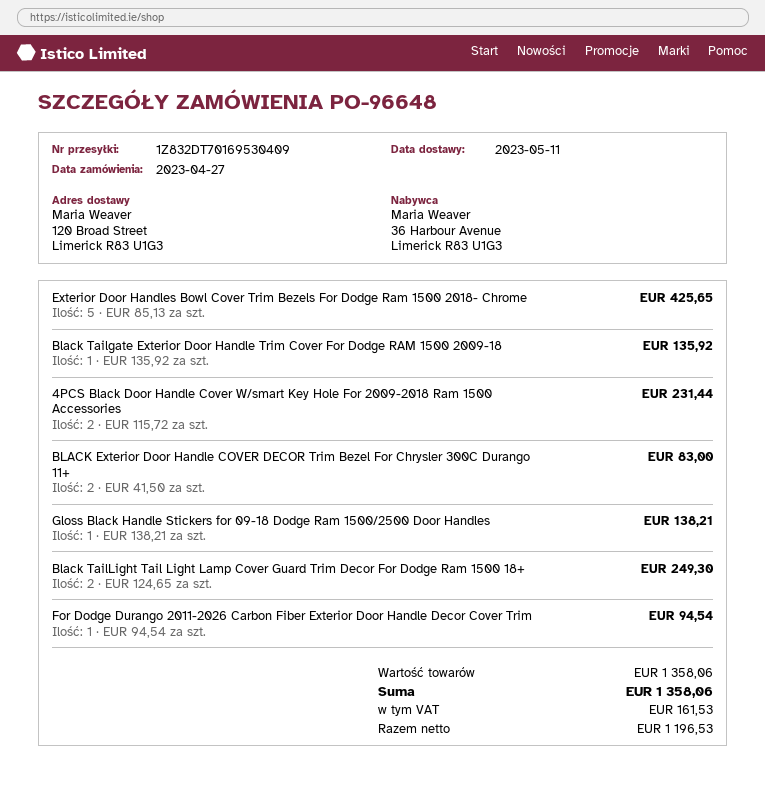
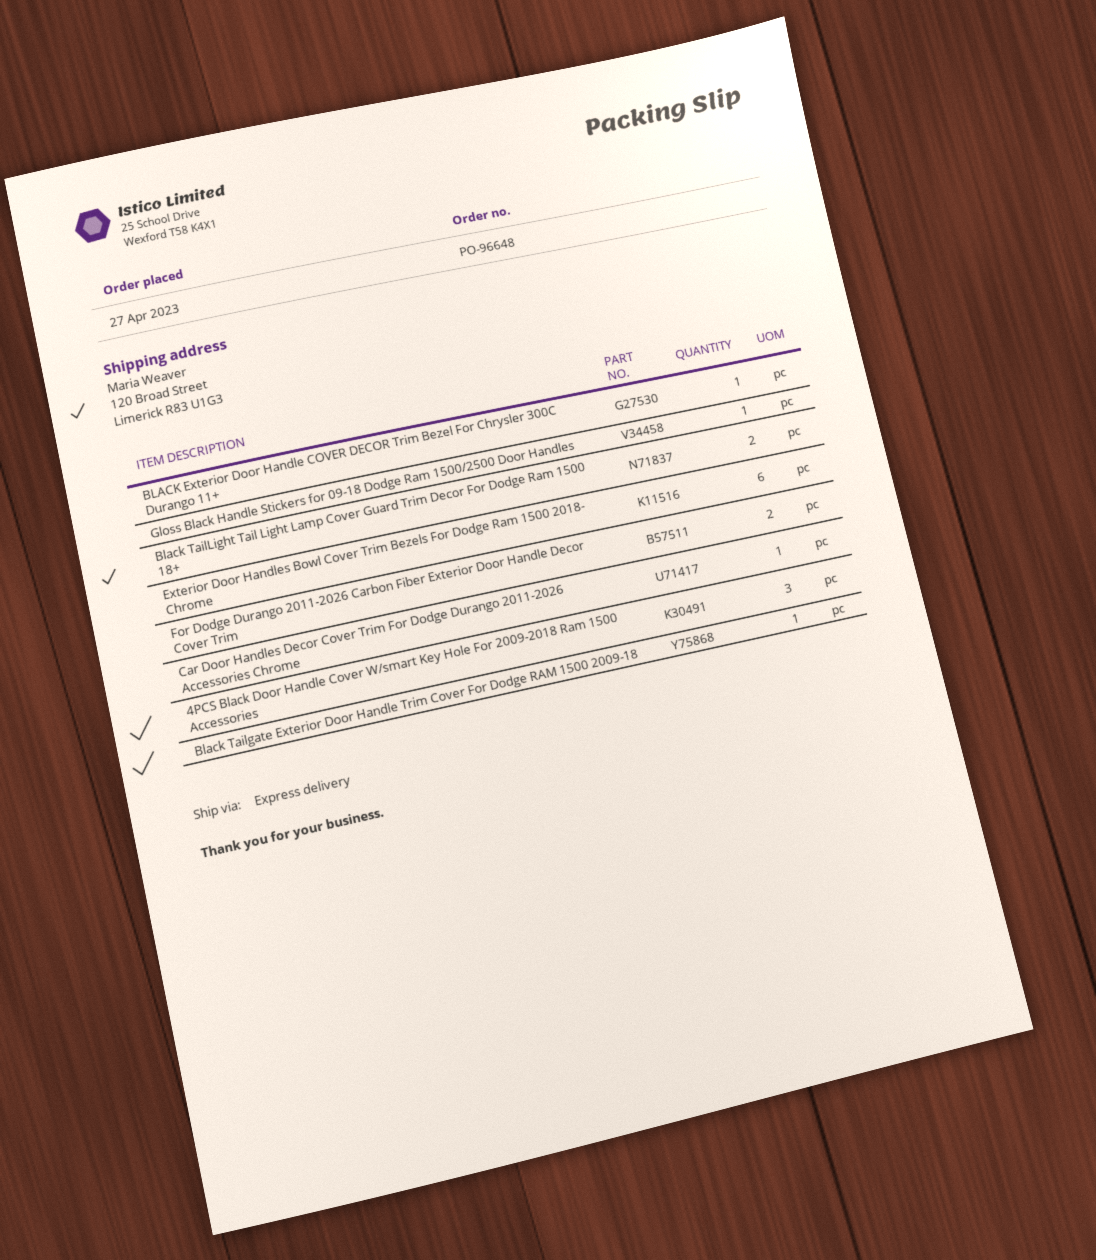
Exterior Door Handles Bowl Cover Trim Bezels For Dodge Ram 1500 2018- Chrome: 5 -> 6
4PCS Black Door Handle Cover W/smart Key Hole For 2009-2018 Ram 1500 Accessories: 2 -> 3
BLACK Exterior Door Handle COVER DECOR Trim Bezel For Chrysler 300C Durango 11+: 2 -> 1
For Dodge Durango 2011-2026 Carbon Fiber Exterior Door Handle Decor Cover Trim: 1 -> 2
Car Door Handles Decor Cover Trim For Dodge Durango 2011-2026 Accessories Chrome: none -> 1

